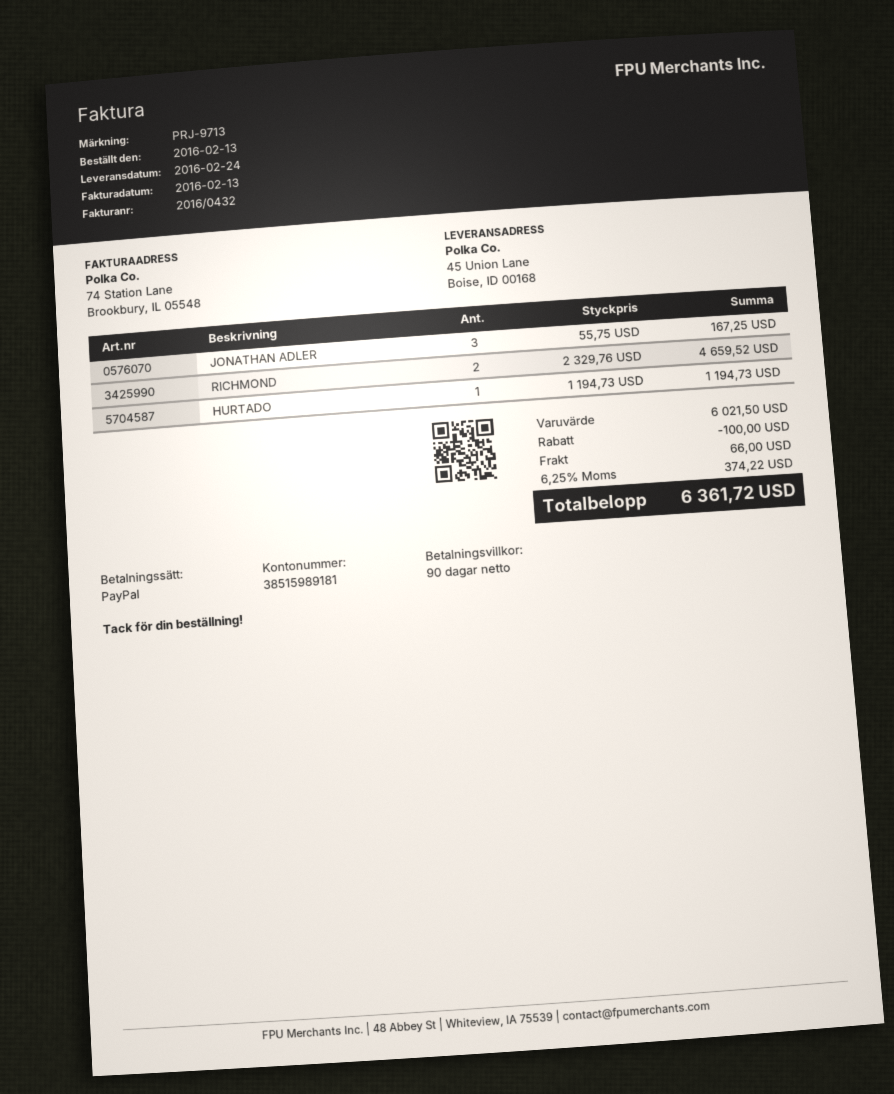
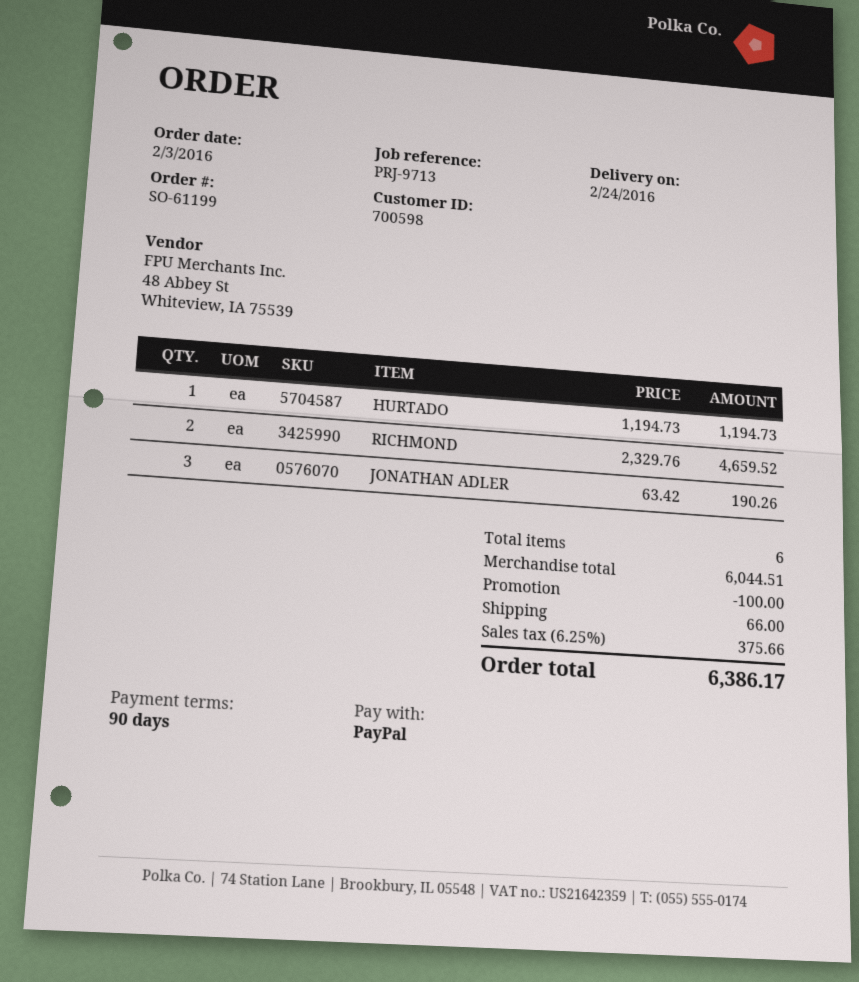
order date: 2016-02-13 -> 2016-02-03
JONATHAN ADLER: 3 x 55.75 = 167.25 -> 3 x 63.42 = 190.26
subtotal: 6021.50 -> 6044.51
tax: 6.25% = 374.22 -> 6.25% = 375.66
total: 6361.72 -> 6386.17

